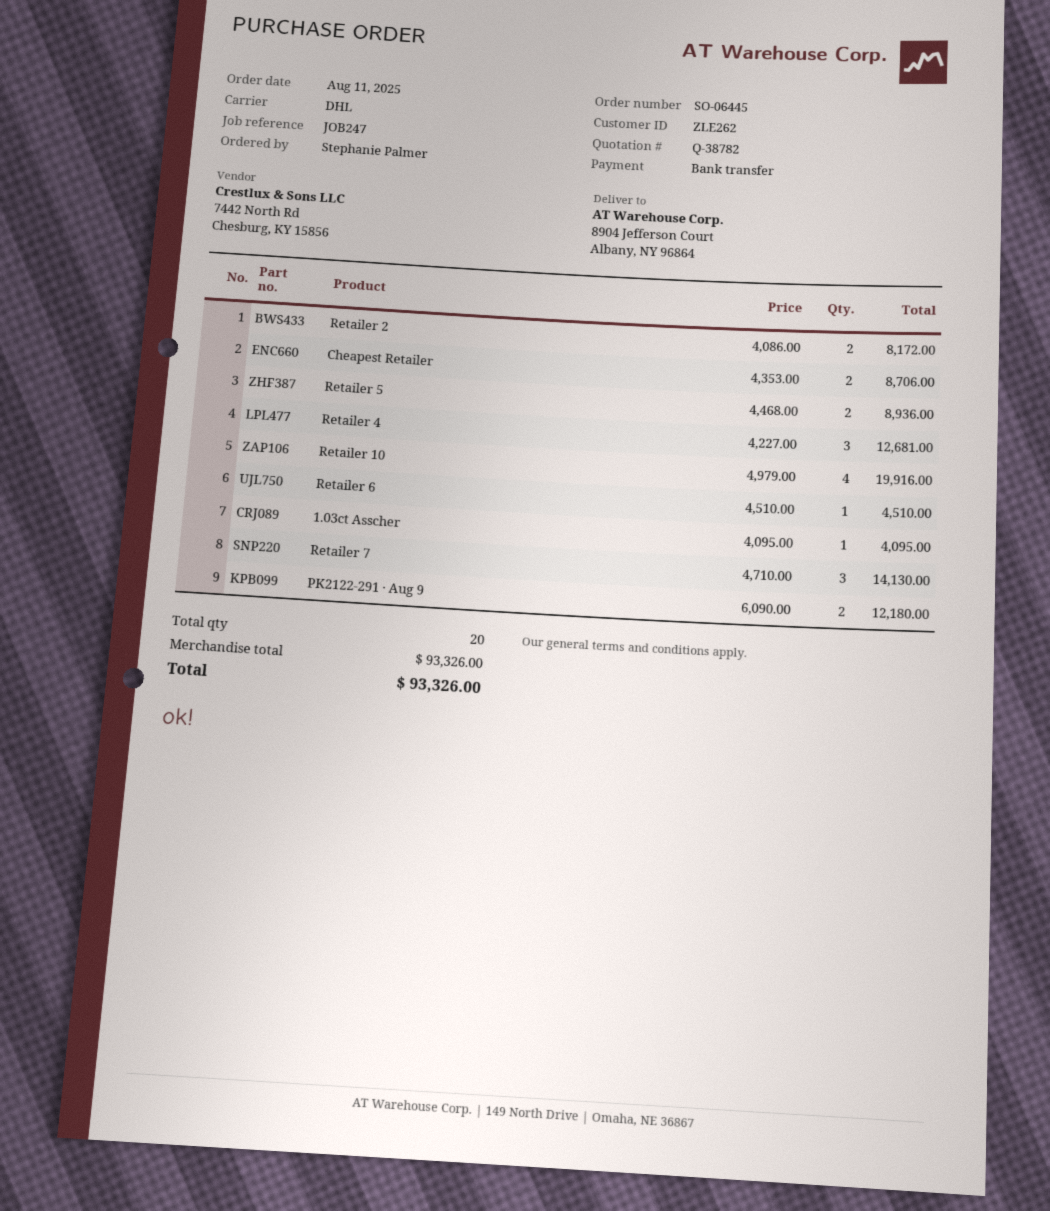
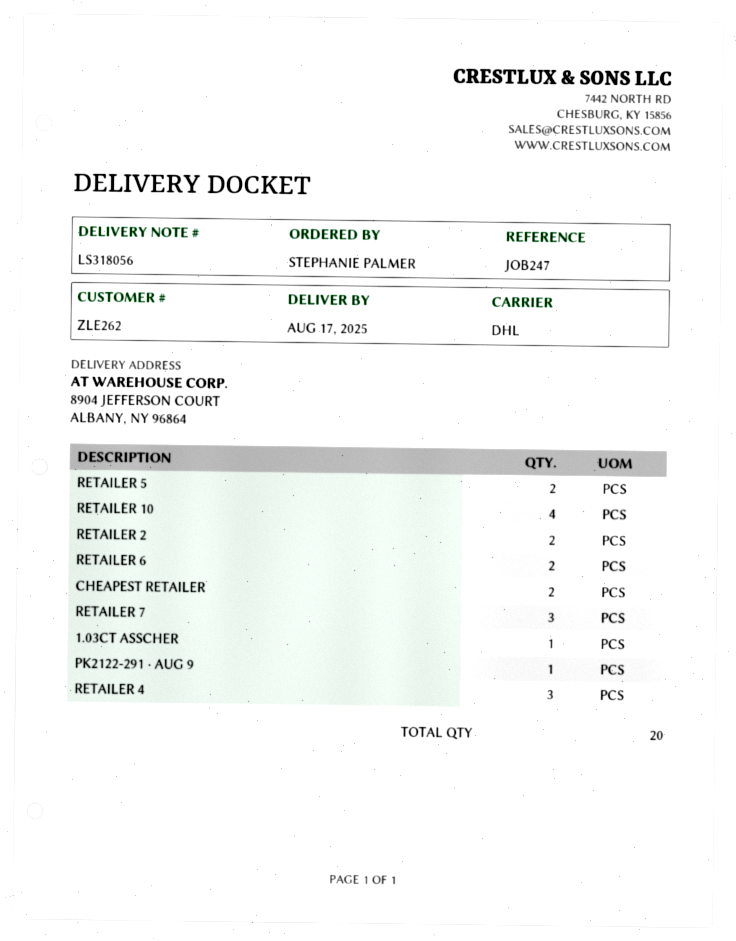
Retailer 6: 1 -> 2
PK2122-291 · Aug 9: 2 -> 1

